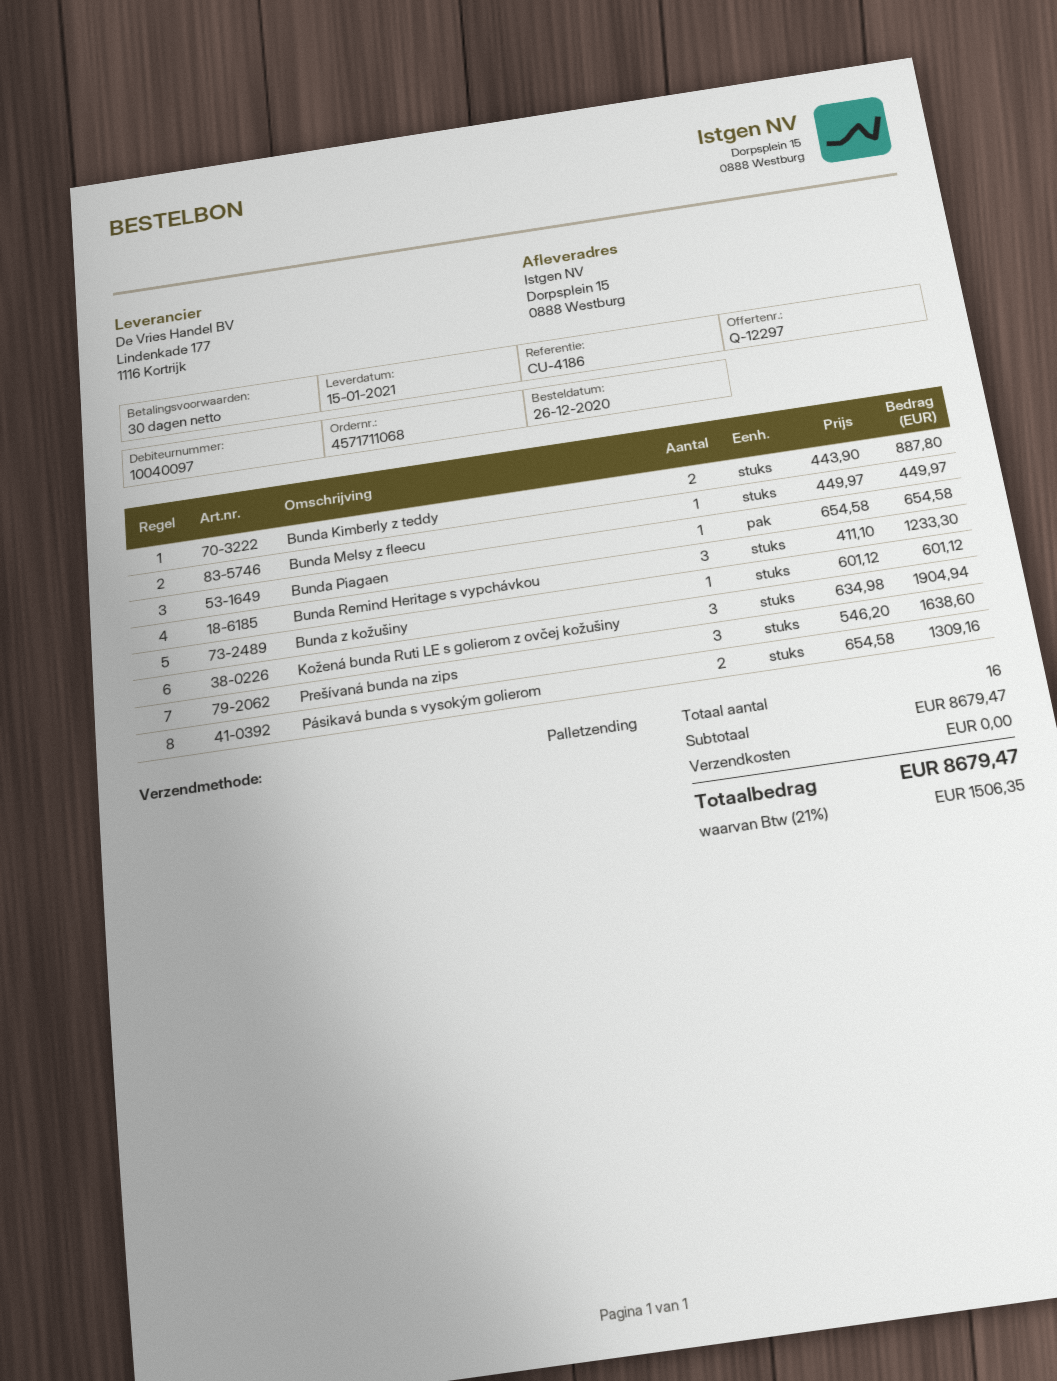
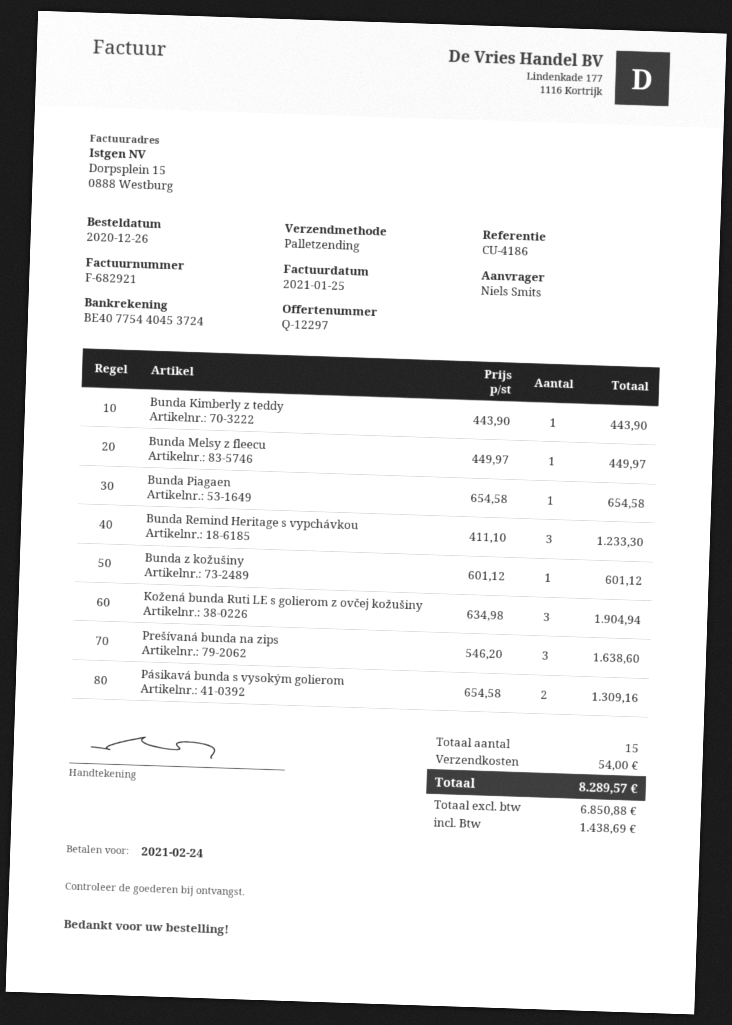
Bunda Kimberly z teddy: 2 x 443.90 = 887.80 -> 1 x 443.90 = 443.90
total quantity: 16 -> 15
shipping: 0.00 -> 54.00
tax: 1506.35 -> 1438.69
total: 8679.47 -> 8289.57

